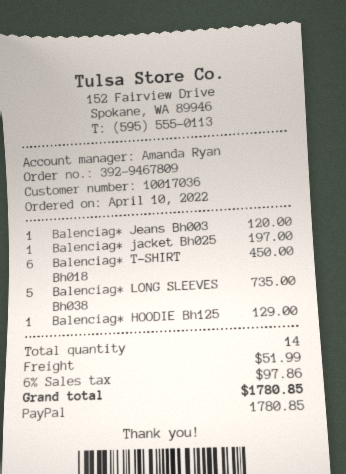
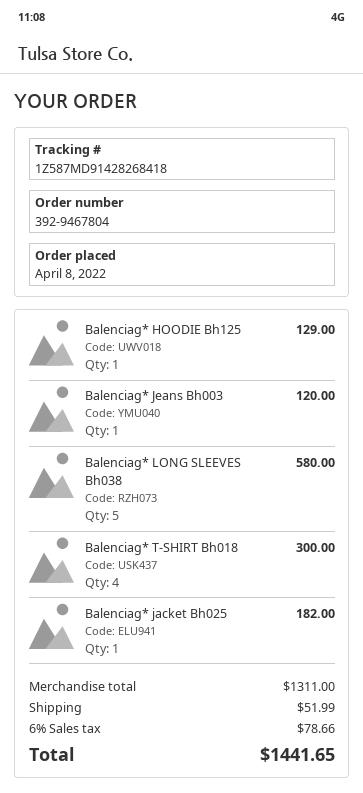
order number: 392-9467809 -> 392-9467804
order date: 2022-04-10 -> 2022-04-08
Balenciag* jacket Bh025: 1 for 197.00 -> 1 for 182.00
Balenciag* T-SHIRT Bh018: 6 for 450.00 -> 4 for 300.00
Balenciag* LONG SLEEVES Bh038: 5 for 735.00 -> 5 for 580.00
tax: 6% = 97.86 -> 6% = 78.66
total: 1780.85 -> 1441.65

